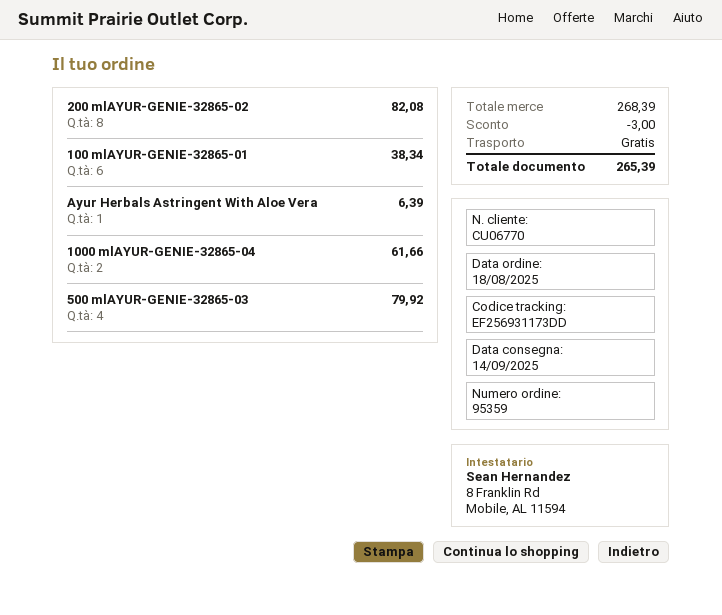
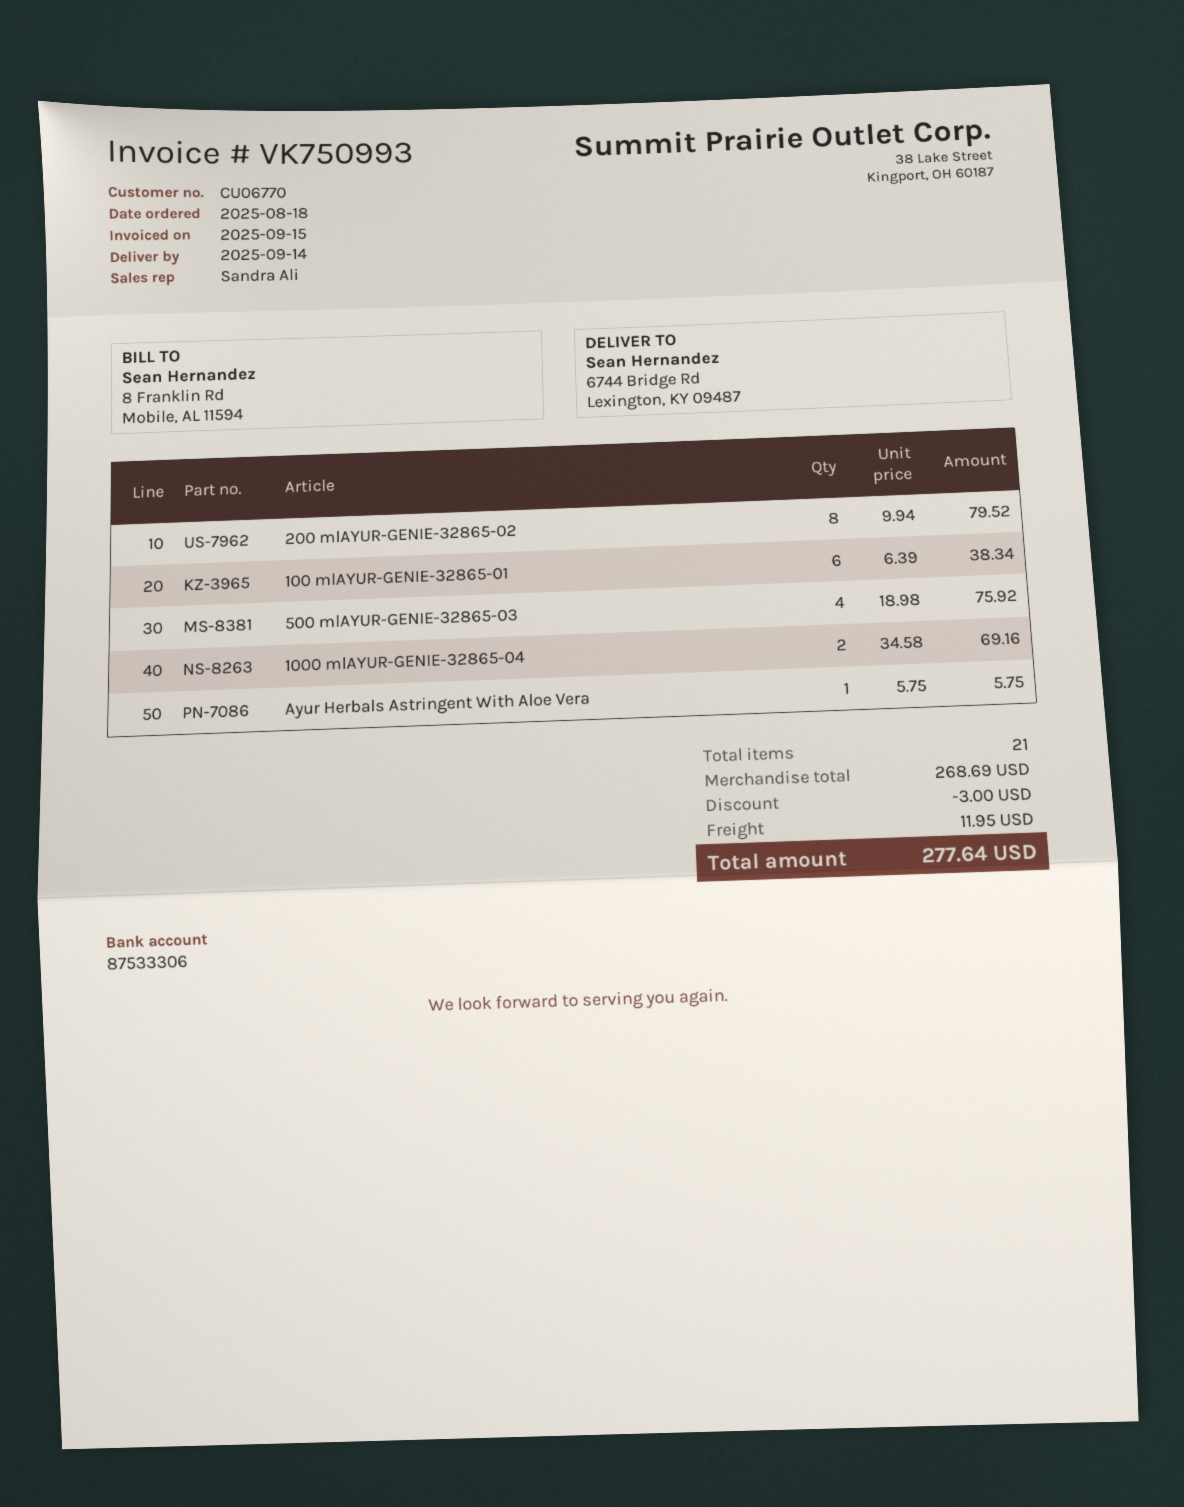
200 mlAYUR-GENIE-32865-02: 8 for 82.08 -> 8 for 79.52
Ayur Herbals Astringent With Aloe Vera: 1 for 6.39 -> 1 for 5.75
1000 mlAYUR-GENIE-32865-04: 2 for 61.66 -> 2 for 69.16
500 mlAYUR-GENIE-32865-03: 4 for 79.92 -> 4 for 75.92
subtotal: 268.39 -> 268.69
shipping: 0.00 -> 11.95
total: 265.39 -> 277.64

